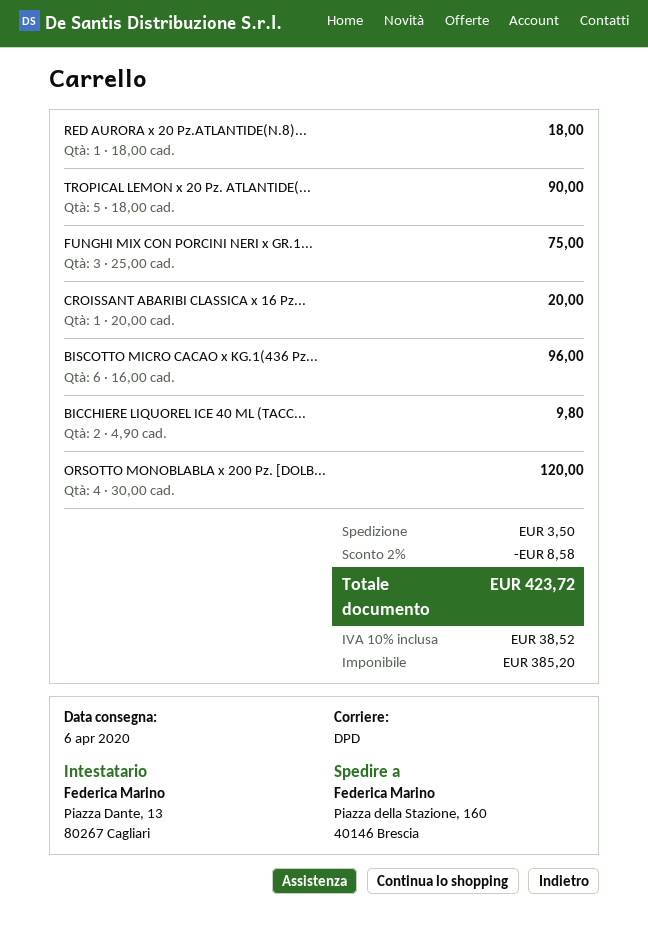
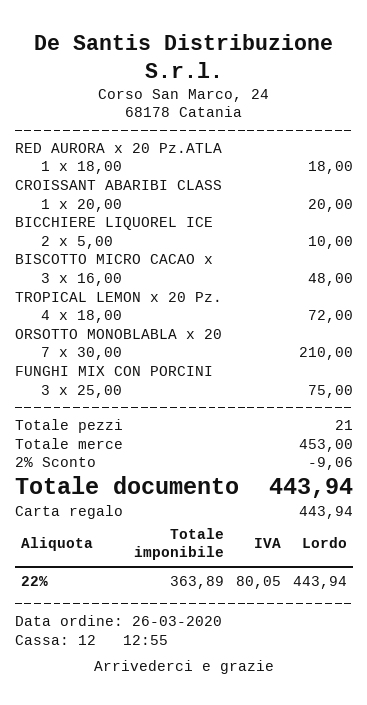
TROPICAL LEMON x 20 Pz. ATLANTIDE(...: 5 x 18.00 = 90.00 -> 4 x 18.00 = 72.00
BISCOTTO MICRO CACAO x KG.1(436 Pz...: 6 x 16.00 = 96.00 -> 3 x 16.00 = 48.00
BICCHIERE LIQUOREL ICE 40 ML (TACC...: 2 x 4.90 = 9.80 -> 2 x 5.00 = 10.00
ORSOTTO MONOBLABLA x 200 Pz. [DOLB...: 4 x 30.00 = 120.00 -> 7 x 30.00 = 210.00
discount: 2% = 8.58 -> 2% = 9.06
shipping: 3.50 -> none
net: 385.20 -> 363.89
tax: 10% = 38.52 -> 22% = 80.05
total: 423.72 -> 443.94

